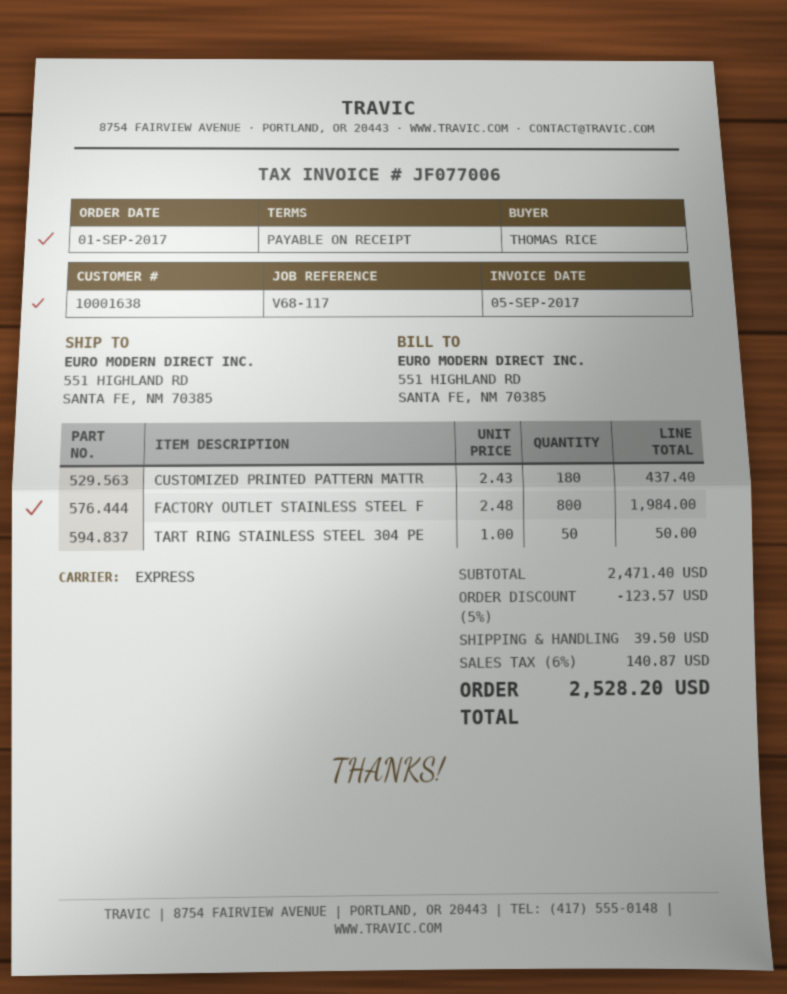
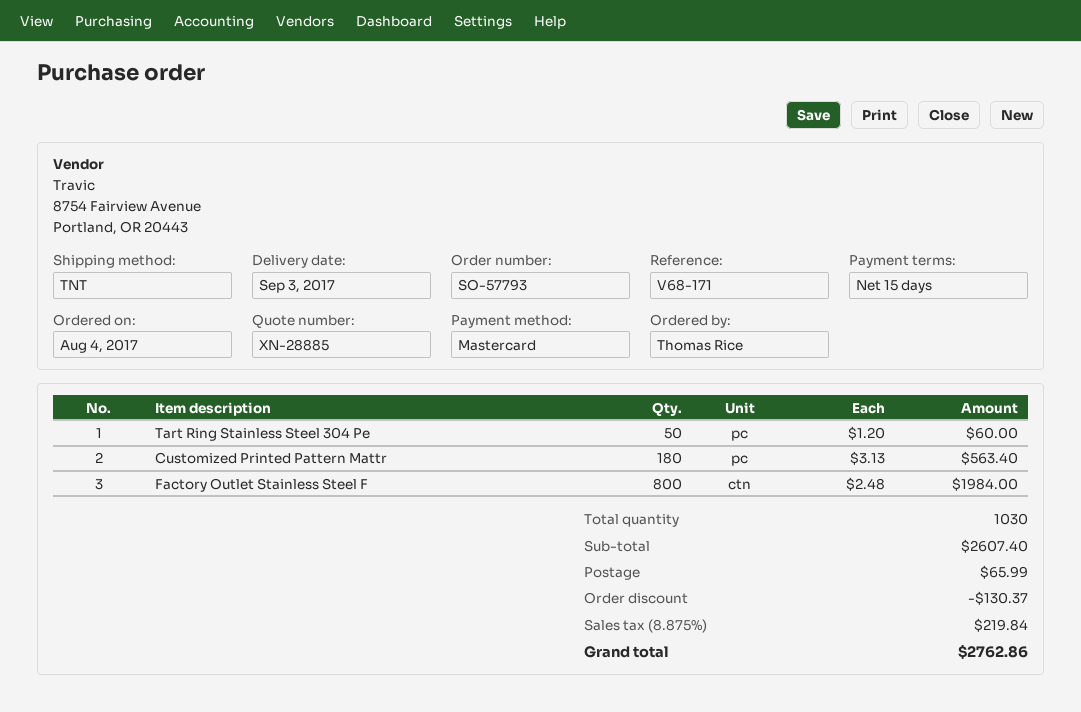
order date: 2017-09-01 -> 2017-08-04
payment terms: on receipt -> 15 days
reference: V68-117 -> V68-171
shipping method: express -> TNT
CUSTOMIZED PRINTED PATTERN MATTR: 180 x 2.43 = 437.40 -> 180 x 3.13 = 563.40
TART RING STAINLESS STEEL 304 PE: 50 x 1.00 = 50.00 -> 50 x 1.20 = 60.00
subtotal: 2471.40 -> 2607.40
discount: 123.57 -> 130.37
shipping: 39.50 -> 65.99
tax: 6% = 140.87 -> 8.875% = 219.84
total: 2528.20 -> 2762.86

